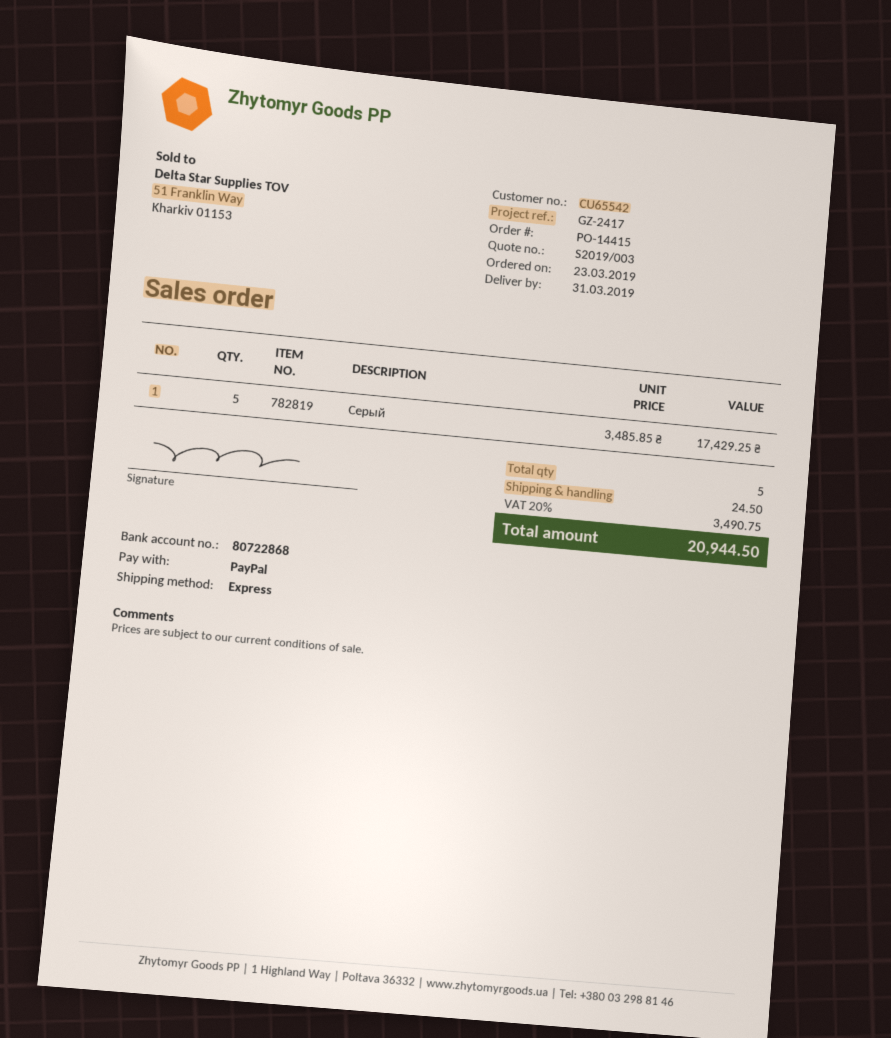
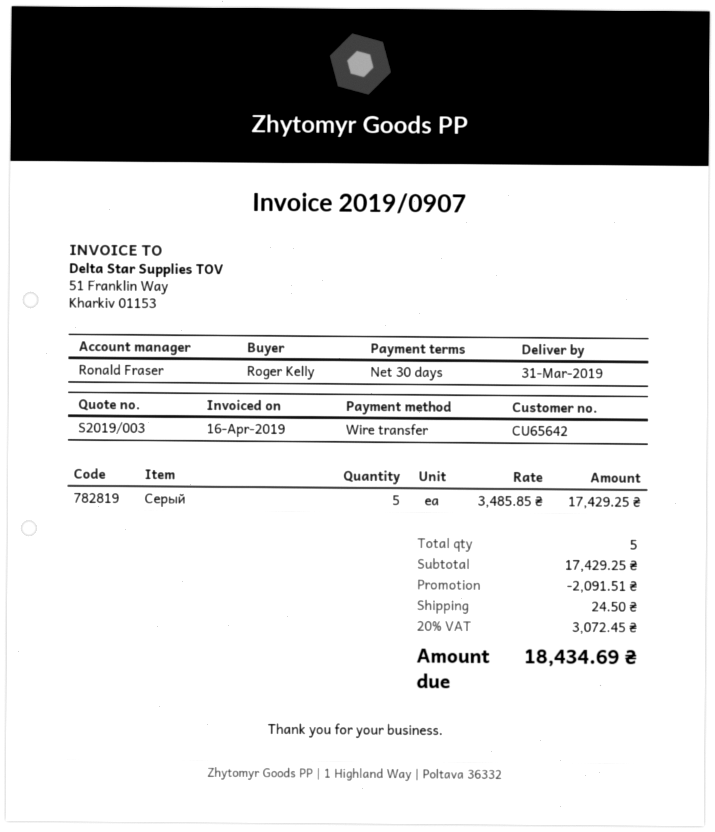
customer number: CU65542 -> CU65642
payment method: PayPal -> bank transfer
discount: none -> 2091.51
tax: 20% = 3490.75 -> 20% = 3072.45
total: 20944.50 -> 18434.69

